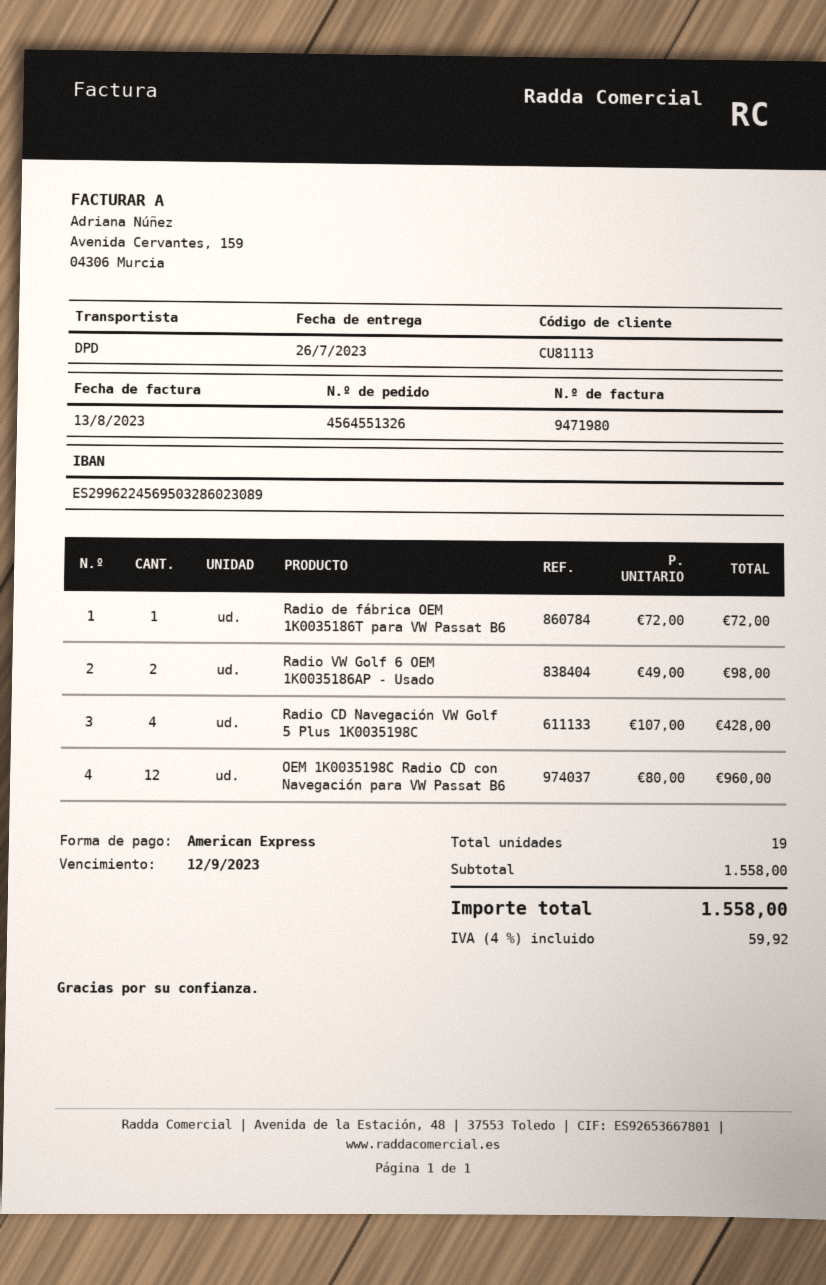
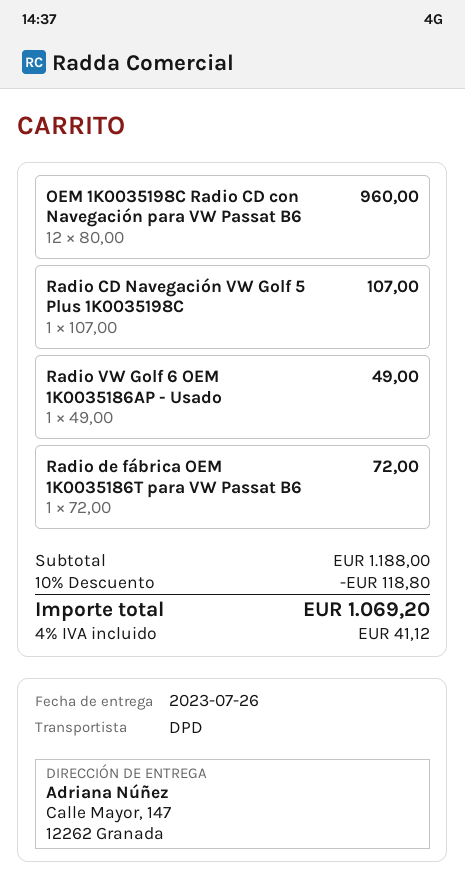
Radio VW Golf 6 OEM 1K0035186AP - Usado: 2 x 49.00 = 98.00 -> 1 x 49.00 = 49.00
Radio CD Navegación VW Golf 5 Plus 1K0035198C: 4 x 107.00 = 428.00 -> 1 x 107.00 = 107.00
subtotal: 1558.00 -> 1188.00
discount: none -> 10% = 118.80
tax: 4% = 59.92 -> 4% = 41.12
total: 1558.00 -> 1069.20

